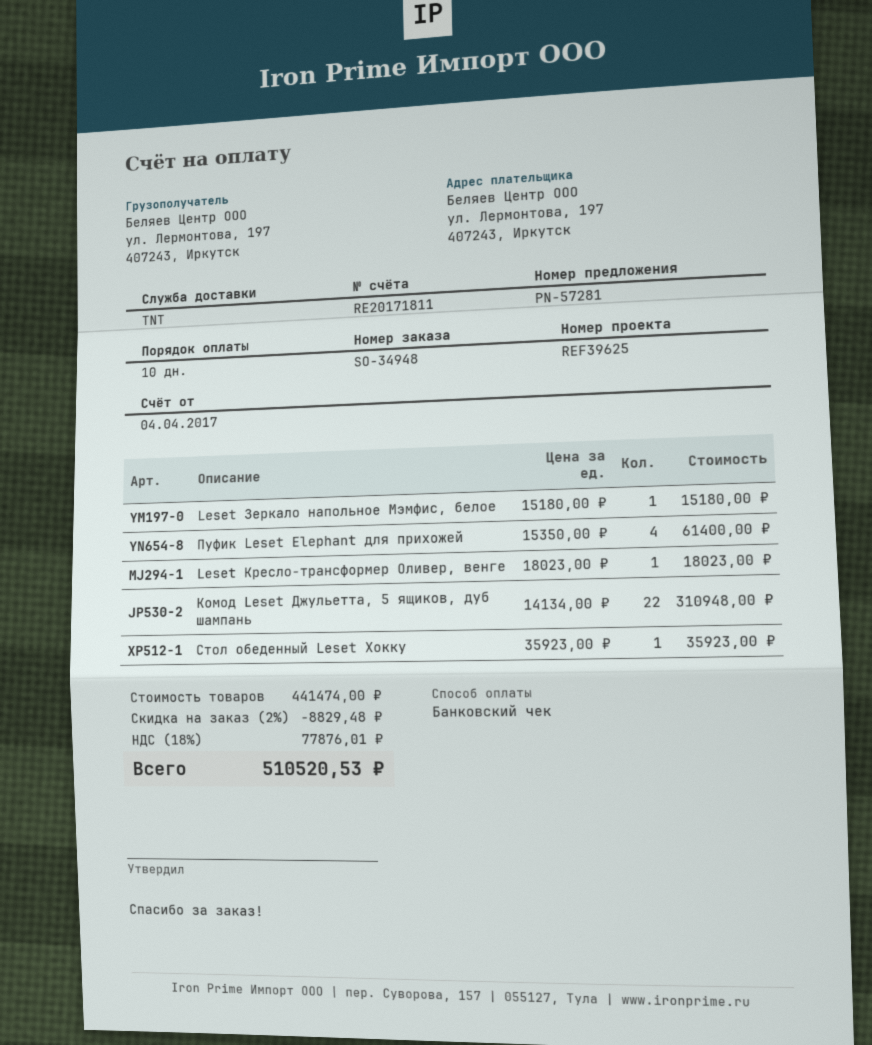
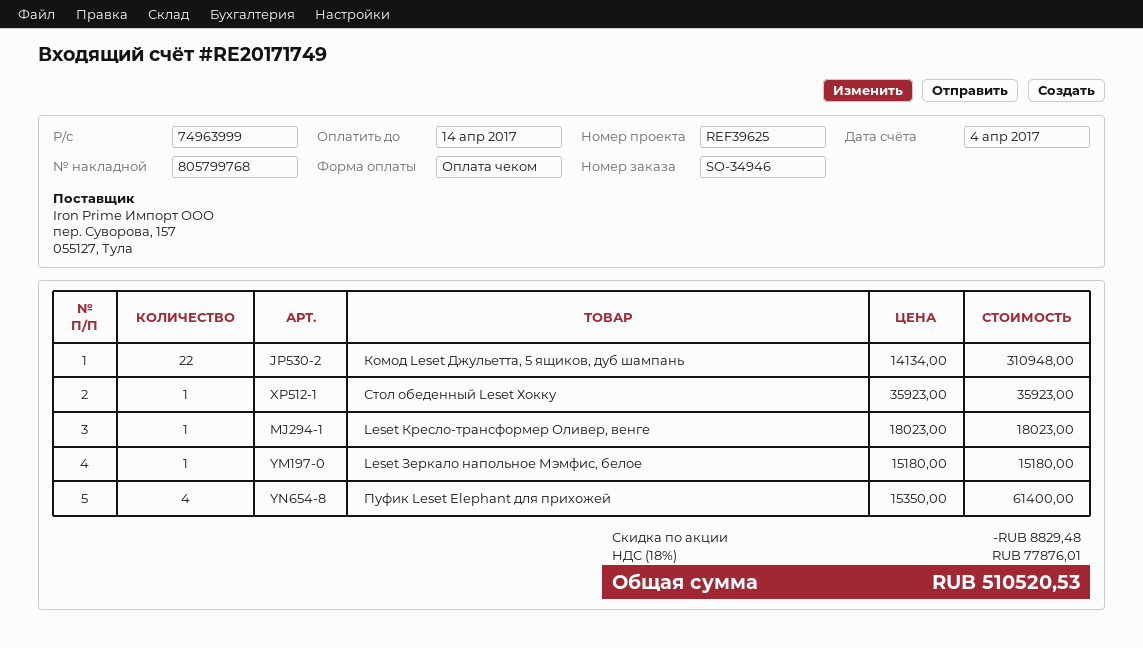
order number: SO-34948 -> SO-34946
invoice number: RE20171811 -> RE20171749

